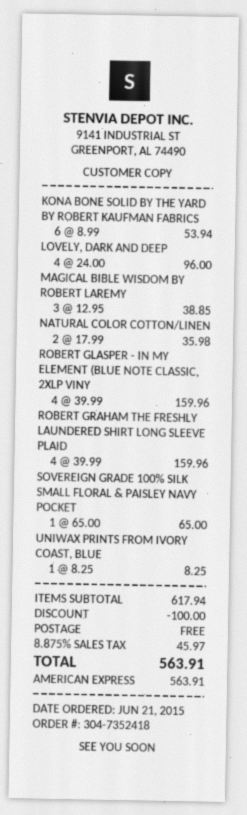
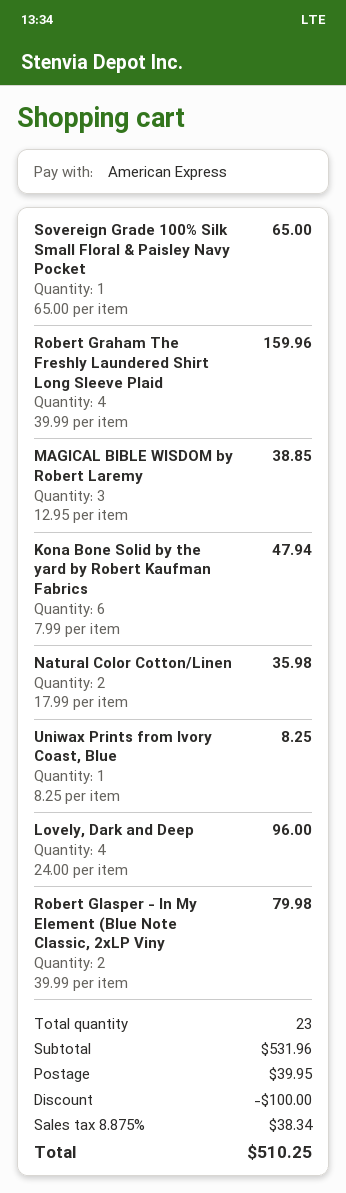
KONA BONE SOLID BY THE YARD BY ROBERT KAUFMAN FABRICS: 6 x 8.99 = 53.94 -> 6 x 7.99 = 47.94
ROBERT GLASPER - IN MY ELEMENT (BLUE NOTE CLASSIC, 2XLP VINY: 4 x 39.99 = 159.96 -> 2 x 39.99 = 79.98
subtotal: 617.94 -> 531.96
shipping: 0.00 -> 39.95
tax: 8.875% = 45.97 -> 8.875% = 38.34
total: 563.91 -> 510.25

